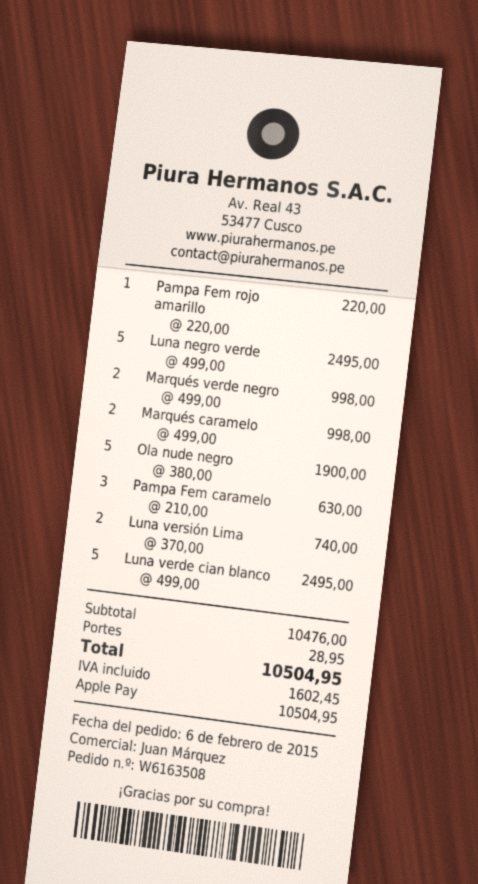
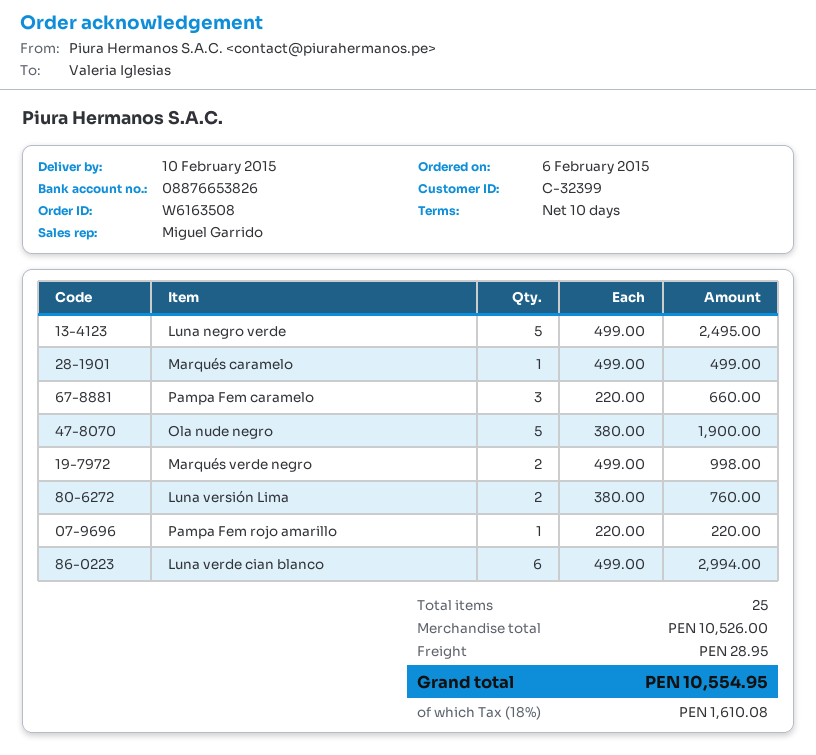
sales rep: Juan Márquez -> Miguel Garrido
Marqués caramelo: 2 x 499.00 = 998.00 -> 1 x 499.00 = 499.00
Pampa Fem caramelo: 3 x 210.00 = 630.00 -> 3 x 220.00 = 660.00
Luna versión Lima: 2 x 370.00 = 740.00 -> 2 x 380.00 = 760.00
Luna verde cian blanco: 5 x 499.00 = 2495.00 -> 6 x 499.00 = 2994.00
subtotal: 10476.00 -> 10526.00
tax: 1602.45 -> 1610.08
total: 10504.95 -> 10554.95

